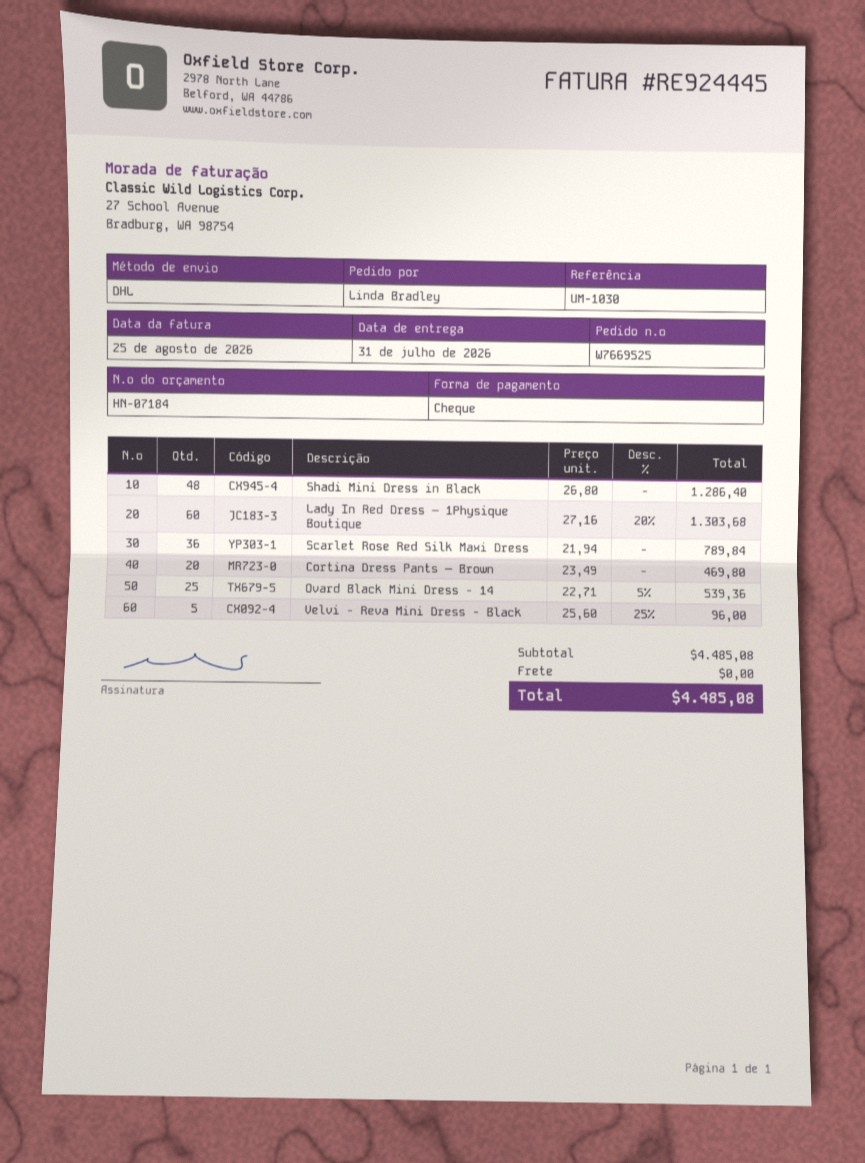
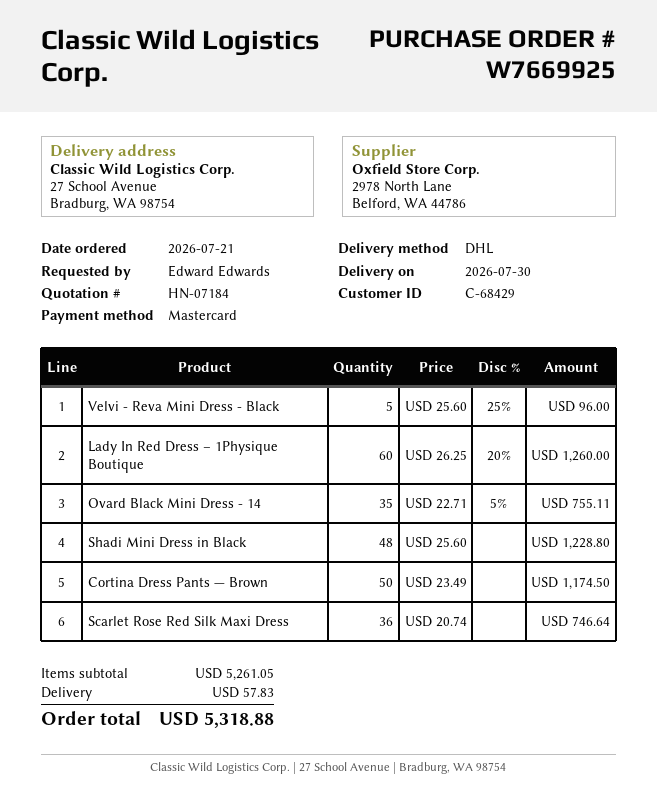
order number: W7669525 -> W7669925
delivery date: 2026-07-31 -> 2026-07-30
ordered by: Linda Bradley -> Edward Edwards
payment method: cheque -> Mastercard
Shadi Mini Dress in Black: 48 x 26.80 = 1286.40 -> 48 x 25.60 = 1228.80
Lady In Red Dress – 1Physique Boutique: 60 x 27.16 - 20% = 1303.68 -> 60 x 26.25 - 20% = 1260.00
Scarlet Rose Red Silk Maxi Dress: 36 x 21.94 = 789.84 -> 36 x 20.74 = 746.64
Cortina Dress Pants — Brown: 20 x 23.49 = 469.80 -> 50 x 23.49 = 1174.50
Ovard Black Mini Dress - 14: 25 x 22.71 - 5% = 539.36 -> 35 x 22.71 - 5% = 755.11
subtotal: 4485.08 -> 5261.05
shipping: 0.00 -> 57.83
total: 4485.08 -> 5318.88

